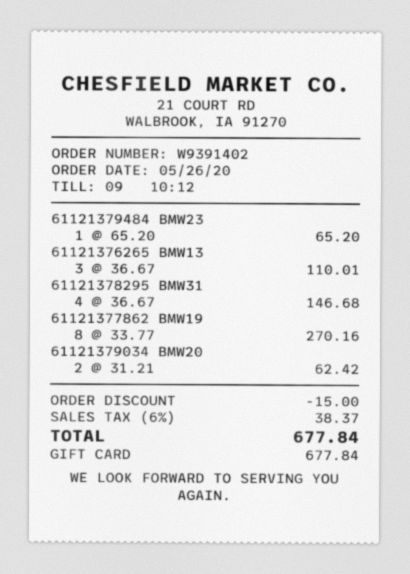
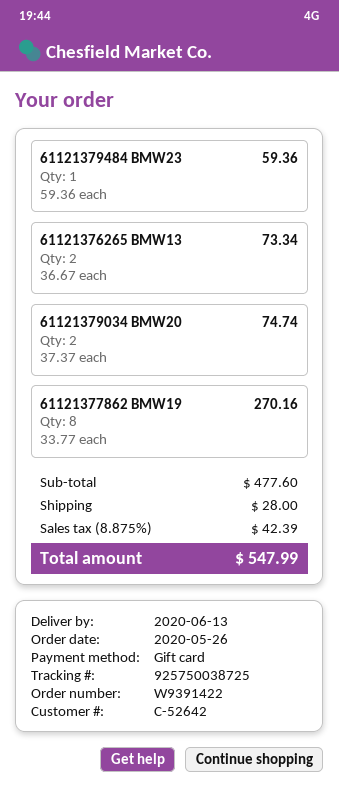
order number: W9391402 -> W9391422
61121379484 BMW23: 1 x 65.20 = 65.20 -> 1 x 59.36 = 59.36
61121376265 BMW13: 3 x 36.67 = 110.01 -> 2 x 36.67 = 73.34
61121378295 BMW31: 4 x 36.67 = 146.68 -> none
61121379034 BMW20: 2 x 31.21 = 62.42 -> 2 x 37.37 = 74.74
discount: 15.00 -> none
shipping: none -> 28.00
tax: 6% = 38.37 -> 8.875% = 42.39
total: 677.84 -> 547.99

